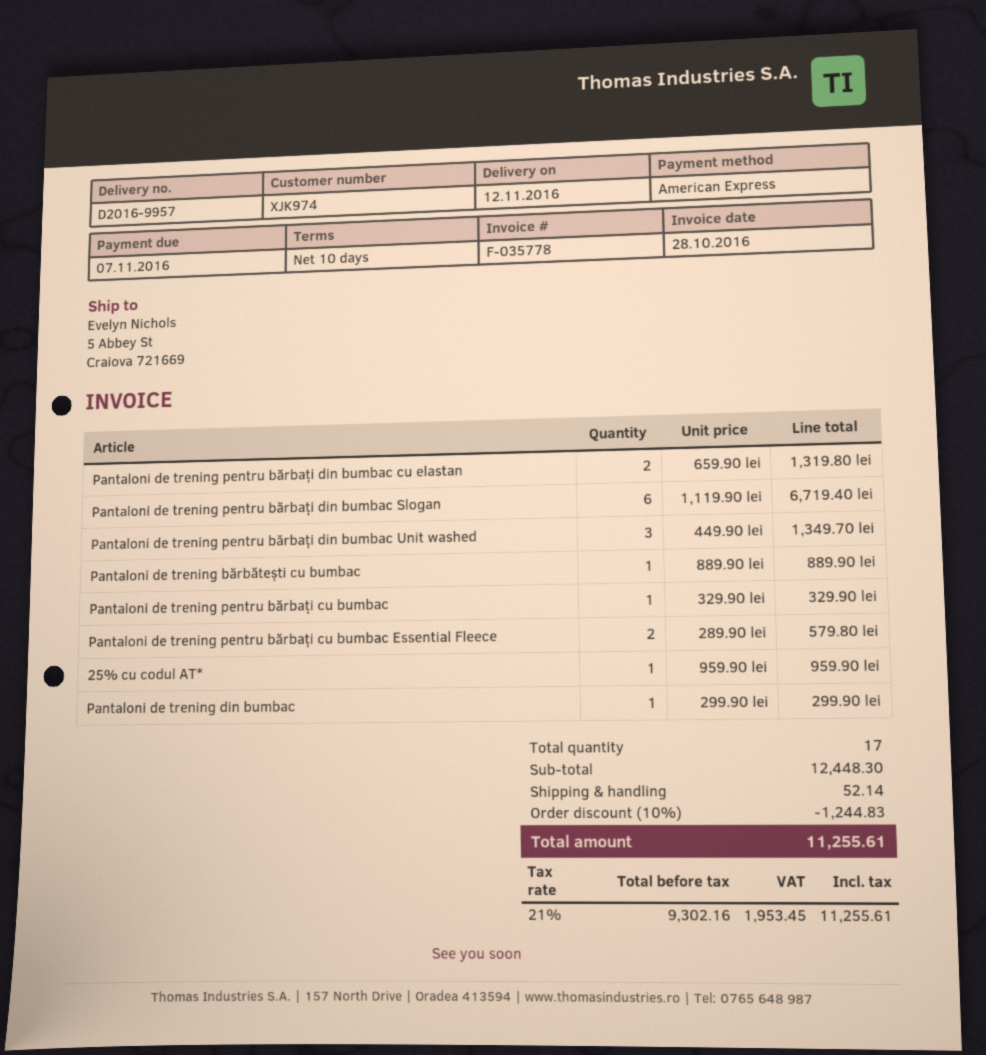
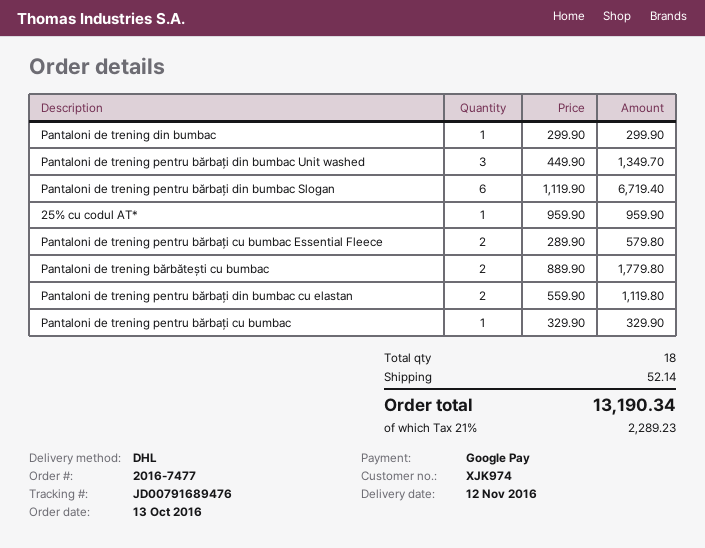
payment method: American Express -> Google Pay
Pantaloni de trening pentru bărbați din bumbac cu elastan: 2 x 659.90 = 1319.80 -> 2 x 559.90 = 1119.80
Pantaloni de trening bărbătești cu bumbac: 1 x 889.90 = 889.90 -> 2 x 889.90 = 1779.80
total quantity: 17 -> 18
discount: 10% = 1244.83 -> none
tax: 21% = 1953.45 -> 21% = 2289.23
total: 11255.61 -> 13190.34

